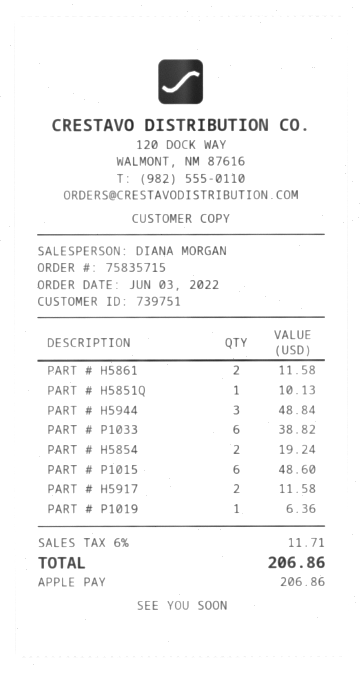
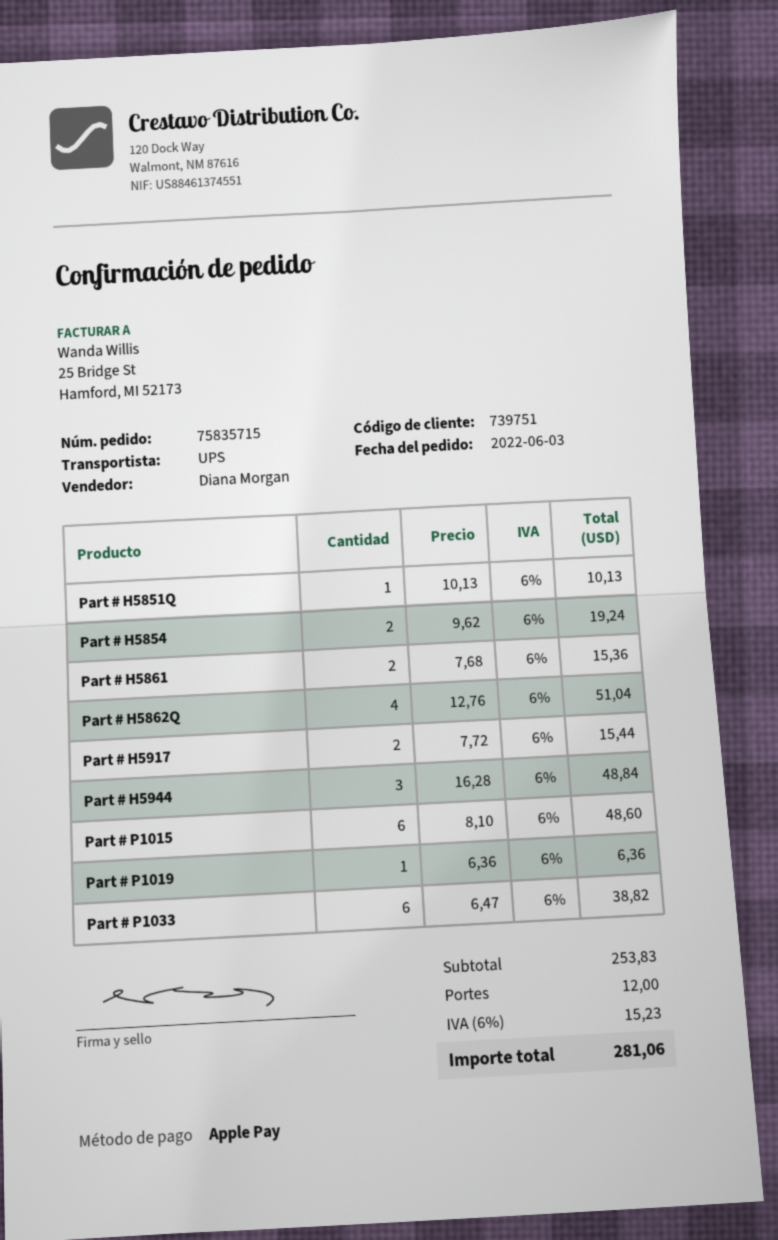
PART # H5861: 2 for 11.58 -> 2 for 15.36
PART # H5917: 2 for 11.58 -> 2 for 15.44
Part # H5862Q: none -> 4 for 51.04
shipping: none -> 12.00
tax: 6% = 11.71 -> 6% = 15.23
total: 206.86 -> 281.06

